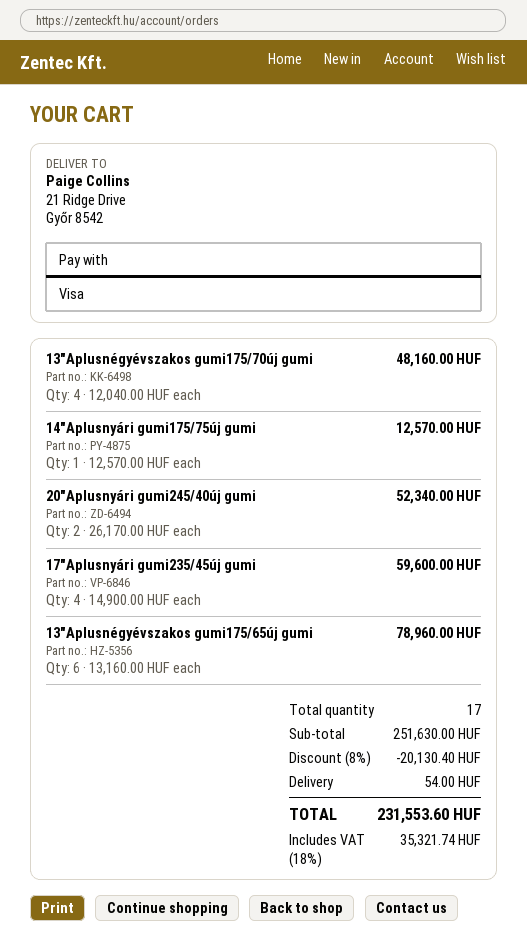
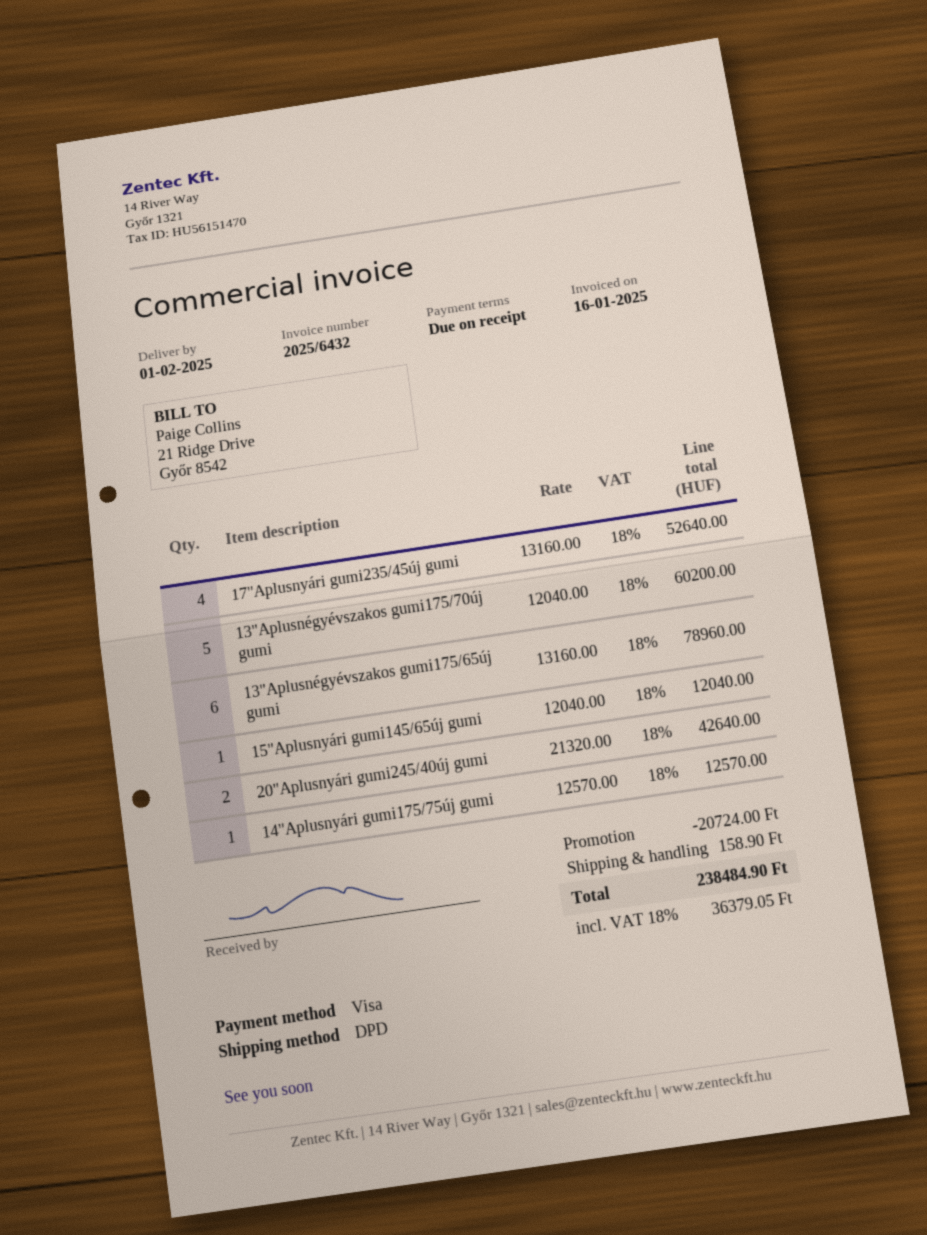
13"Aplusnégyévszakos gumi175/70új gumi: 4 x 12040.00 = 48160.00 -> 5 x 12040.00 = 60200.00
20"Aplusnyári gumi245/40új gumi: 2 x 26170.00 = 52340.00 -> 2 x 21320.00 = 42640.00
17"Aplusnyári gumi235/45új gumi: 4 x 14900.00 = 59600.00 -> 4 x 13160.00 = 52640.00
15"Aplusnyári gumi145/65új gumi: none -> 1 x 12040.00 = 12040.00
discount: 20130.40 -> 20724.00
shipping: 54.00 -> 158.90
tax: 18% = 35321.74 -> 18% = 36379.05
total: 231553.60 -> 238484.90

